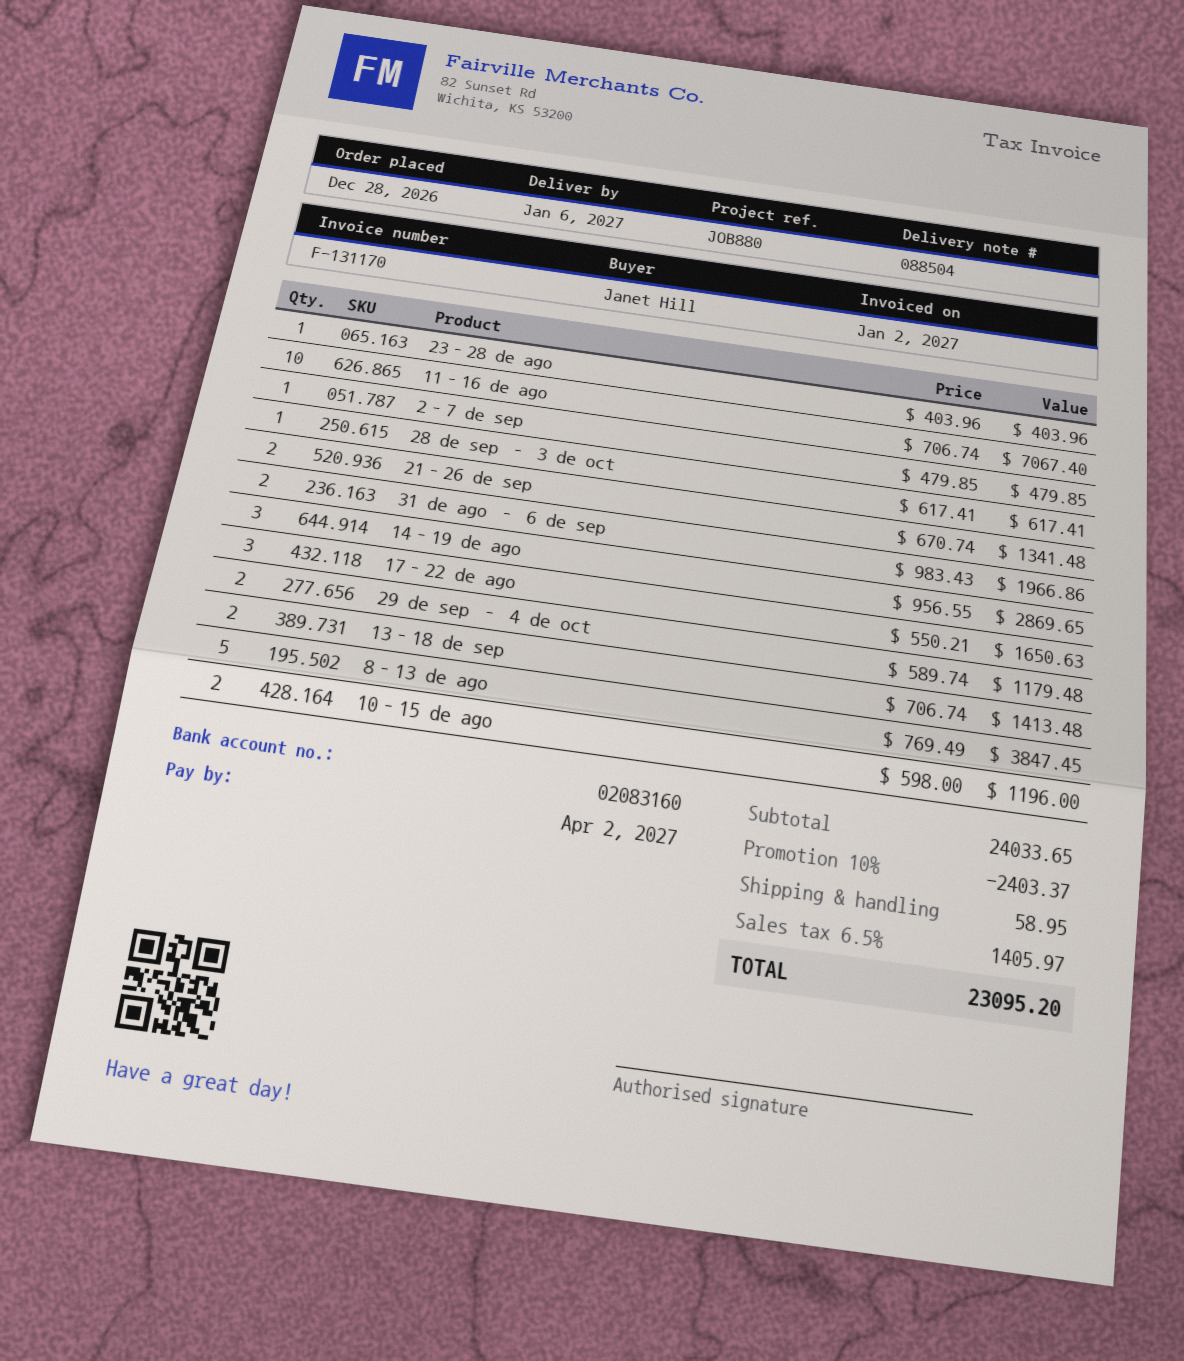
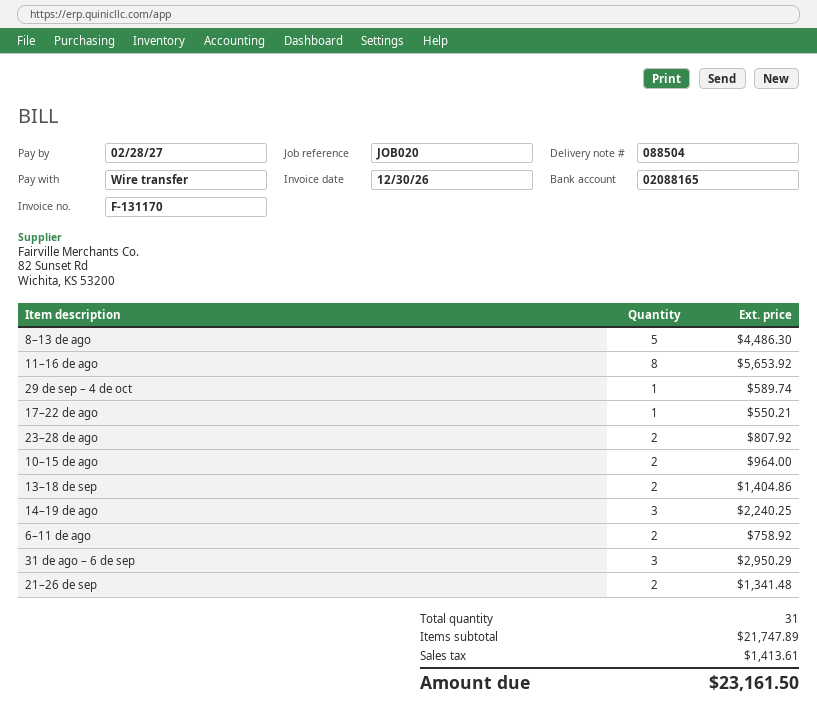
invoice date: 2027-01-02 -> 2026-12-30
due date: 2027-04-02 -> 2027-02-28
reference: JOB880 -> JOB020
bank account: 02083160 -> 02088165
23–28 de ago: 1 for 403.96 -> 2 for 807.92
11–16 de ago: 10 for 7067.40 -> 8 for 5653.92
2–7 de sep: 1 for 479.85 -> none
28 de sep – 3 de oct: 1 for 617.41 -> none
31 de ago – 6 de sep: 2 for 1966.86 -> 3 for 2950.29
14–19 de ago: 3 for 2869.65 -> 3 for 2240.25
17–22 de ago: 3 for 1650.63 -> 1 for 550.21
29 de sep – 4 de oct: 2 for 1179.48 -> 1 for 589.74
13–18 de sep: 2 for 1413.48 -> 2 for 1404.86
8–13 de ago: 5 for 3847.45 -> 5 for 4486.30
10–15 de ago: 2 for 1196.00 -> 2 for 964.00
6–11 de ago: none -> 2 for 758.92
subtotal: 24033.65 -> 21747.89
discount: 10% = 2403.37 -> none
shipping: 58.95 -> none
tax: 1405.97 -> 1413.61
total: 23095.20 -> 23161.50

